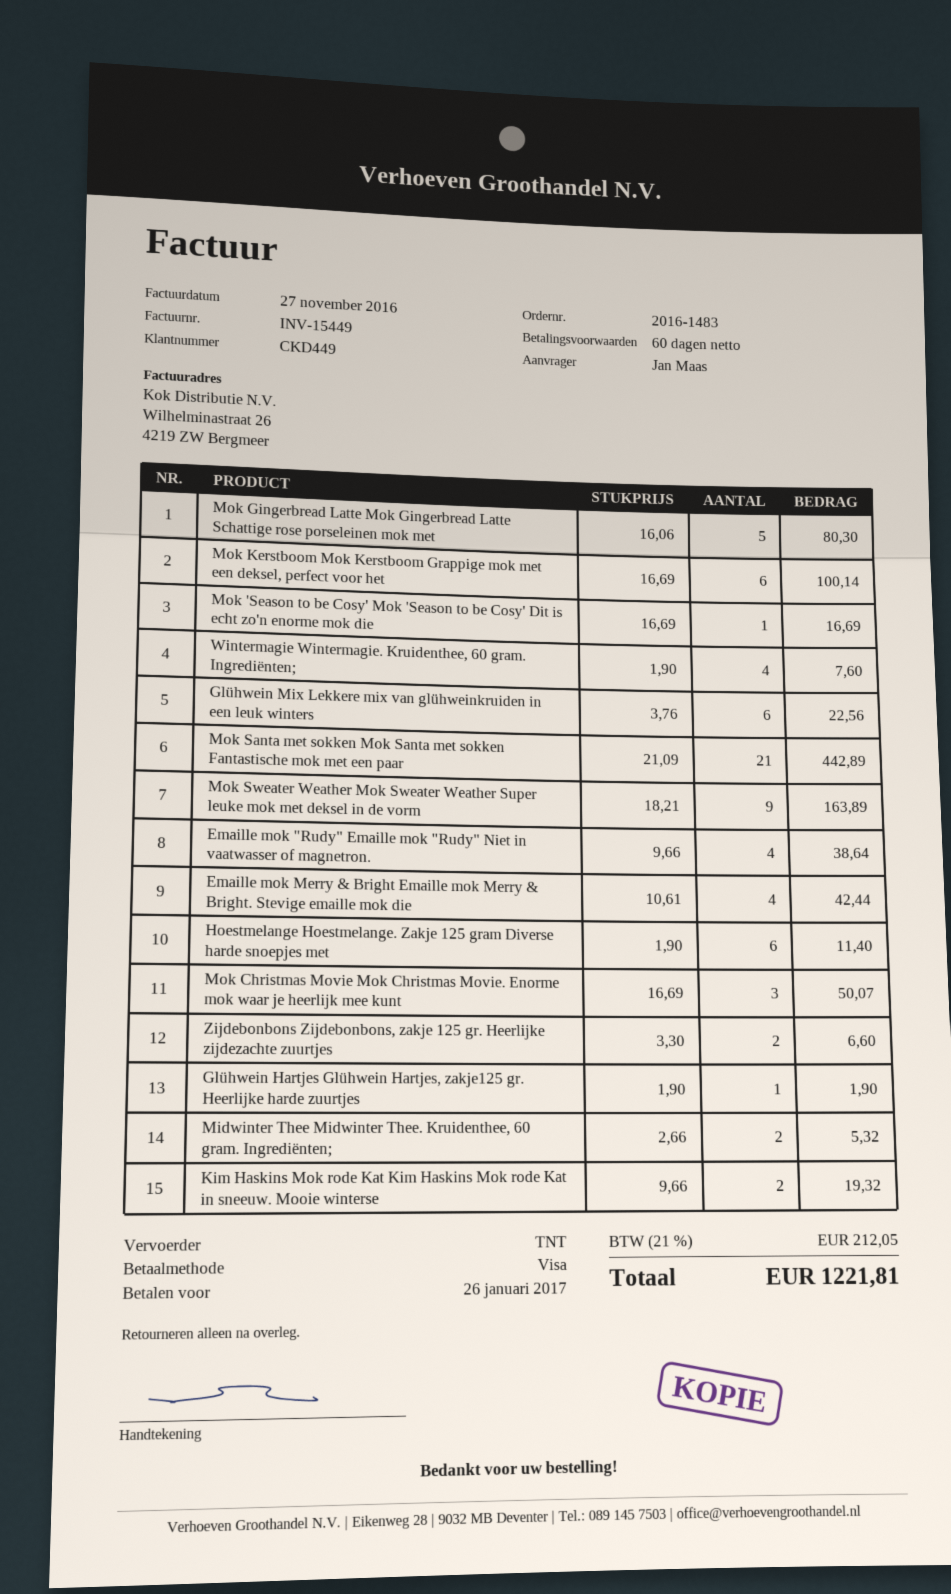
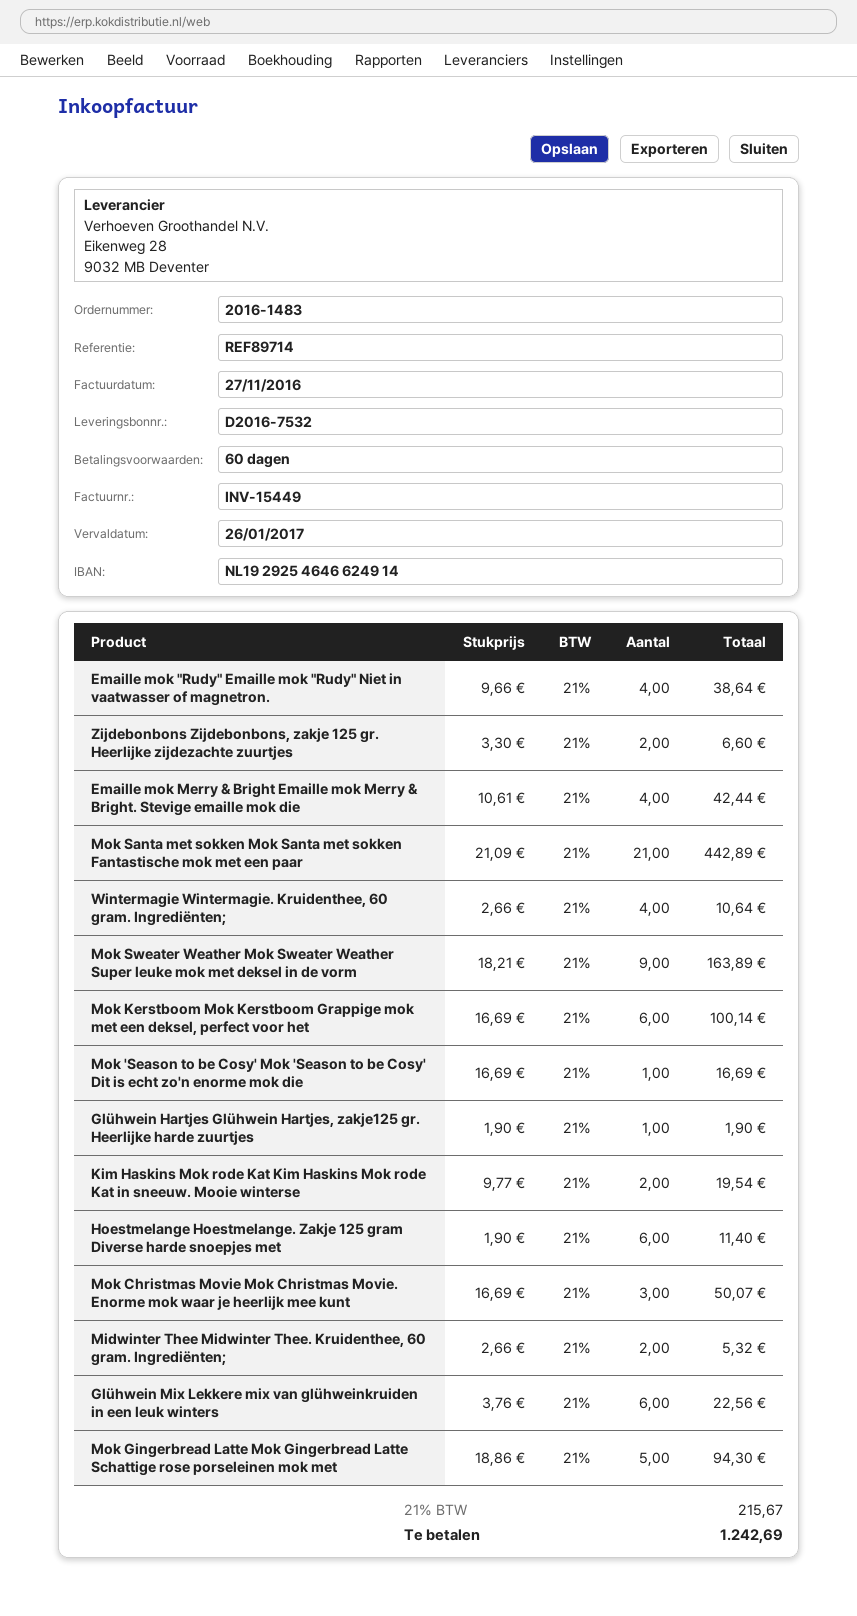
Mok Gingerbread Latte Mok Gingerbread Latte Schattige rose porseleinen mok met: 5 x 16.06 = 80.30 -> 5 x 18.86 = 94.30
Wintermagie Wintermagie. Kruidenthee, 60 gram. Ingrediënten;: 4 x 1.90 = 7.60 -> 4 x 2.66 = 10.64
Kim Haskins Mok rode Kat Kim Haskins Mok rode Kat in sneeuw. Mooie winterse: 2 x 9.66 = 19.32 -> 2 x 9.77 = 19.54
tax: 21% = 212.05 -> 21% = 215.67
total: 1221.81 -> 1242.69

